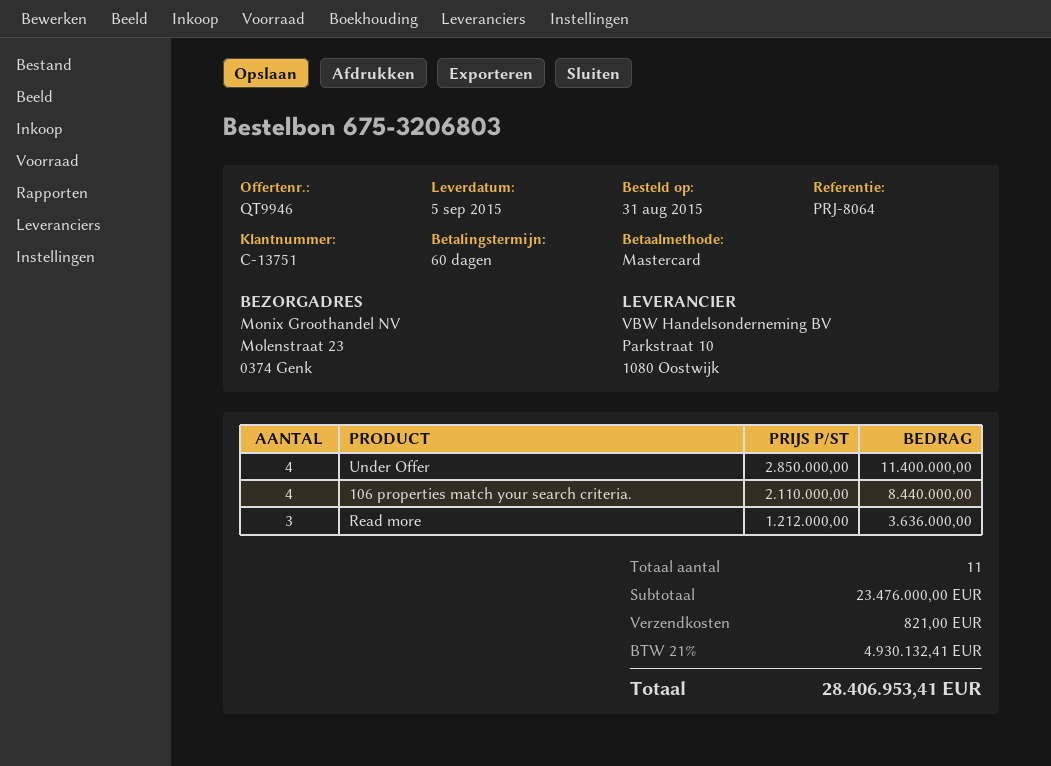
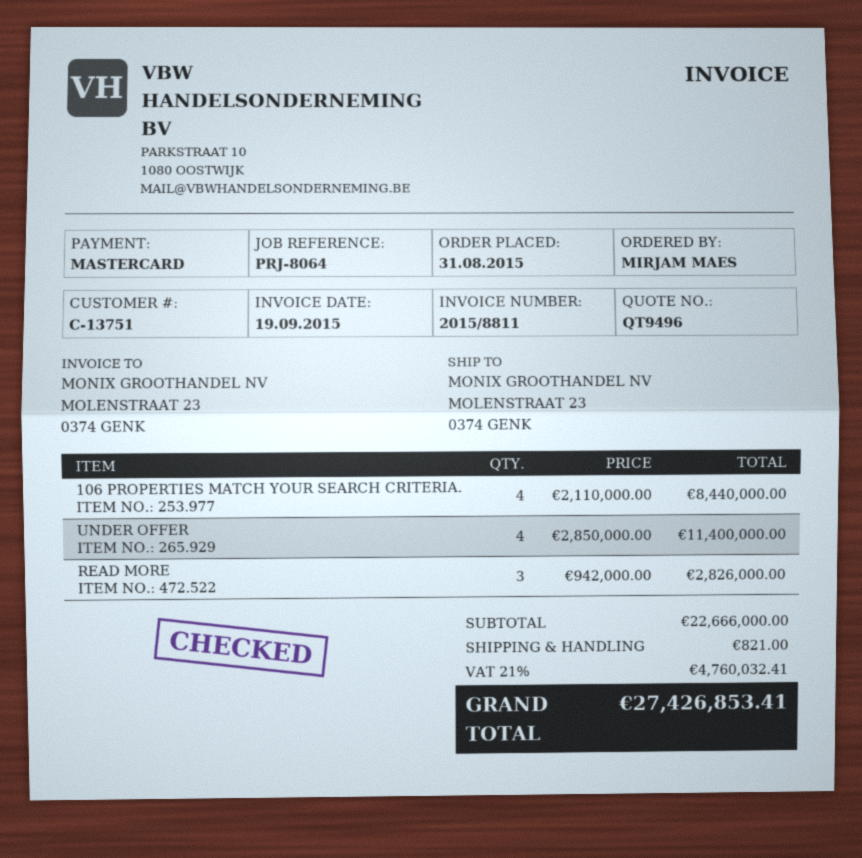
quote number: QT9946 -> QT9496
Read more: 3 x 1212000.00 = 3636000.00 -> 3 x 942000.00 = 2826000.00
subtotal: 23476000.00 -> 22666000.00
tax: 21% = 4930132.41 -> 21% = 4760032.41
total: 28406953.41 -> 27426853.41

